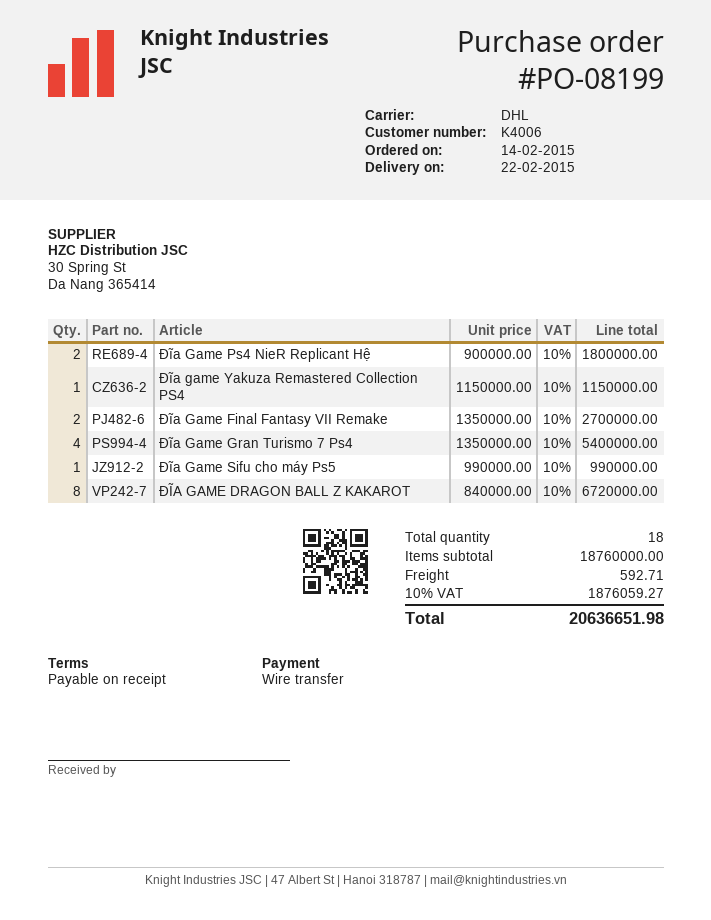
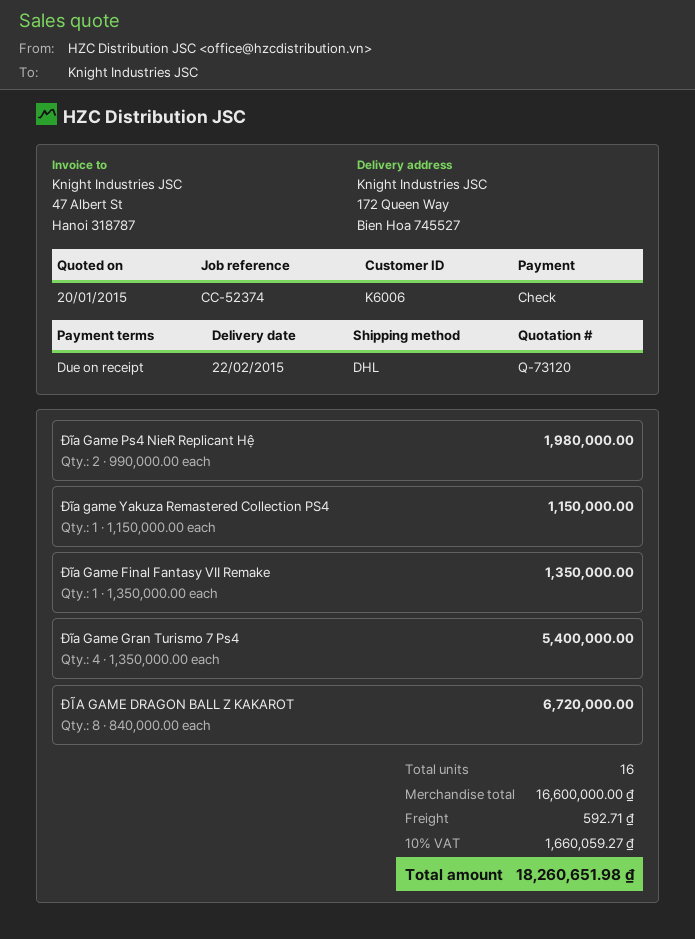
customer number: K4006 -> K6006
payment method: bank transfer -> cheque
Đĩa Game Ps4 NieR Replicant Hệ: 2 x 900000.00 = 1800000.00 -> 2 x 990000.00 = 1980000.00
Đĩa Game Final Fantasy VII Remake: 2 x 1350000.00 = 2700000.00 -> 1 x 1350000.00 = 1350000.00
Đĩa Game Sifu cho máy Ps5: 1 x 990000.00 = 990000.00 -> none
total quantity: 18 -> 16
subtotal: 18760000.00 -> 16600000.00
tax: 10% = 1876059.27 -> 10% = 1660059.27
total: 20636651.98 -> 18260651.98

